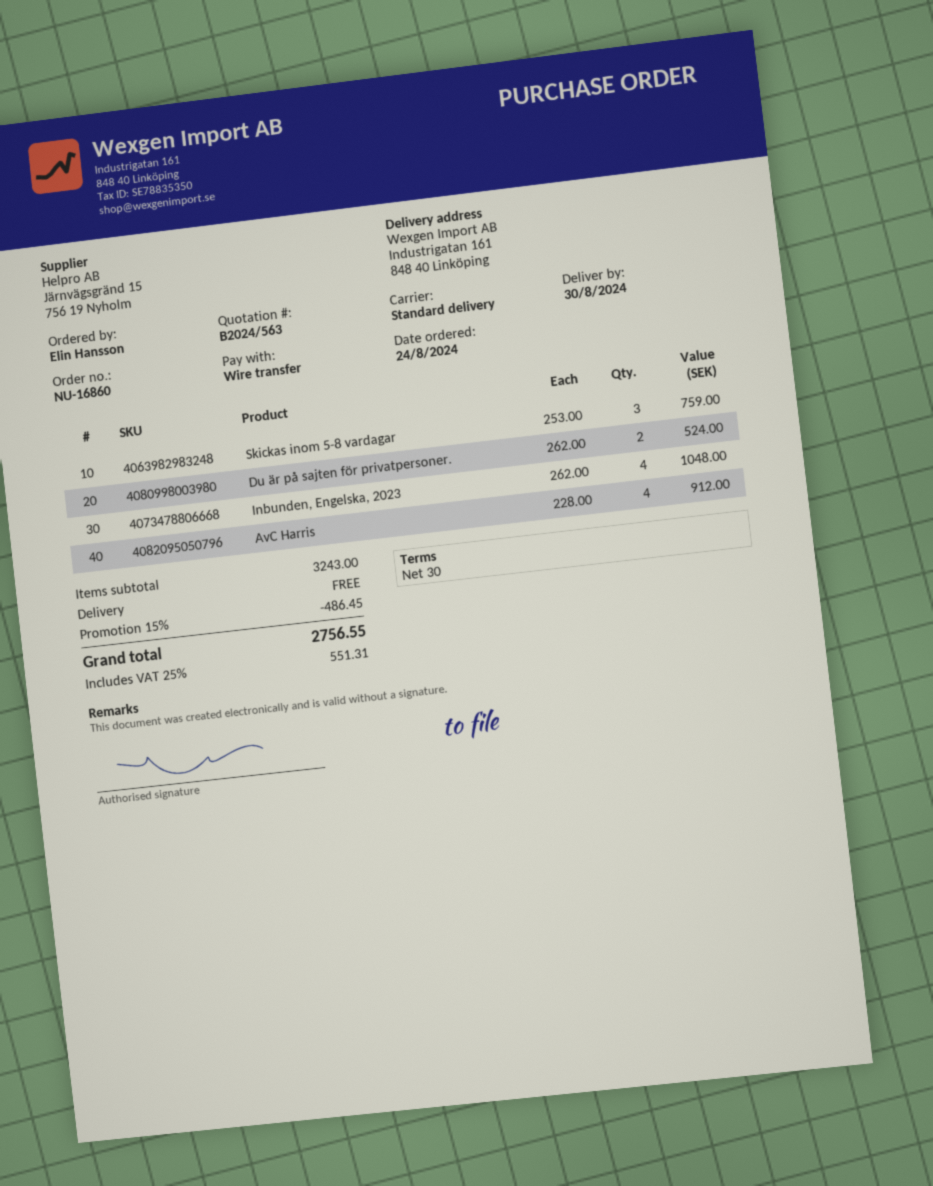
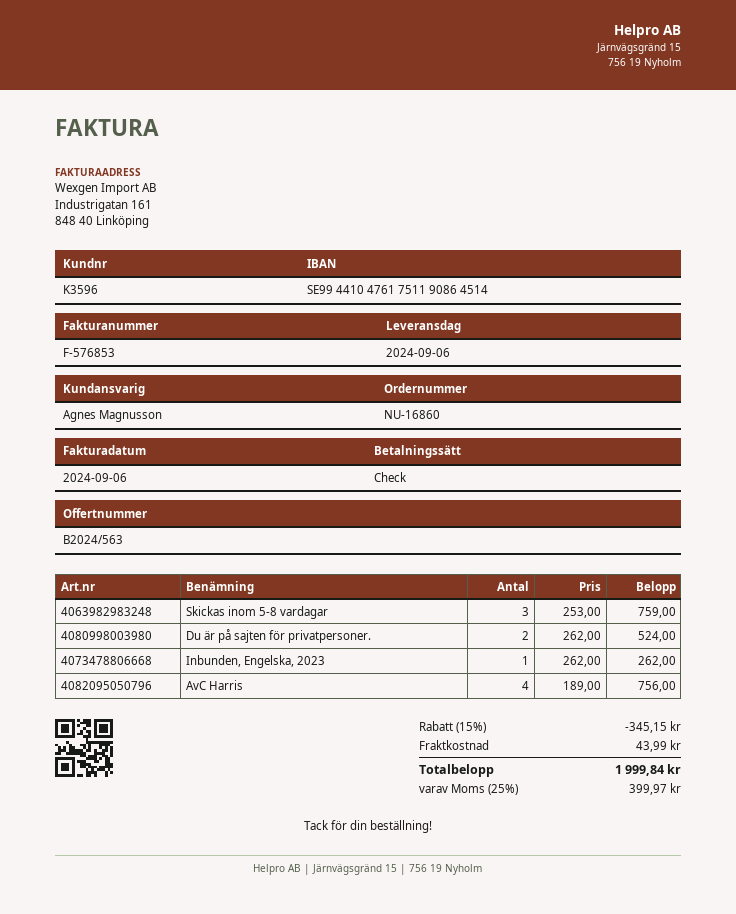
delivery date: 2024-08-30 -> 2024-09-06
payment method: bank transfer -> cheque
Inbunden, Engelska, 2023: 4 x 262.00 = 1048.00 -> 1 x 262.00 = 262.00
AvC Harris: 4 x 228.00 = 912.00 -> 4 x 189.00 = 756.00
discount: 15% = 486.45 -> 15% = 345.15
shipping: 0.00 -> 43.99
tax: 25% = 551.31 -> 25% = 399.97
total: 2756.55 -> 1999.84

